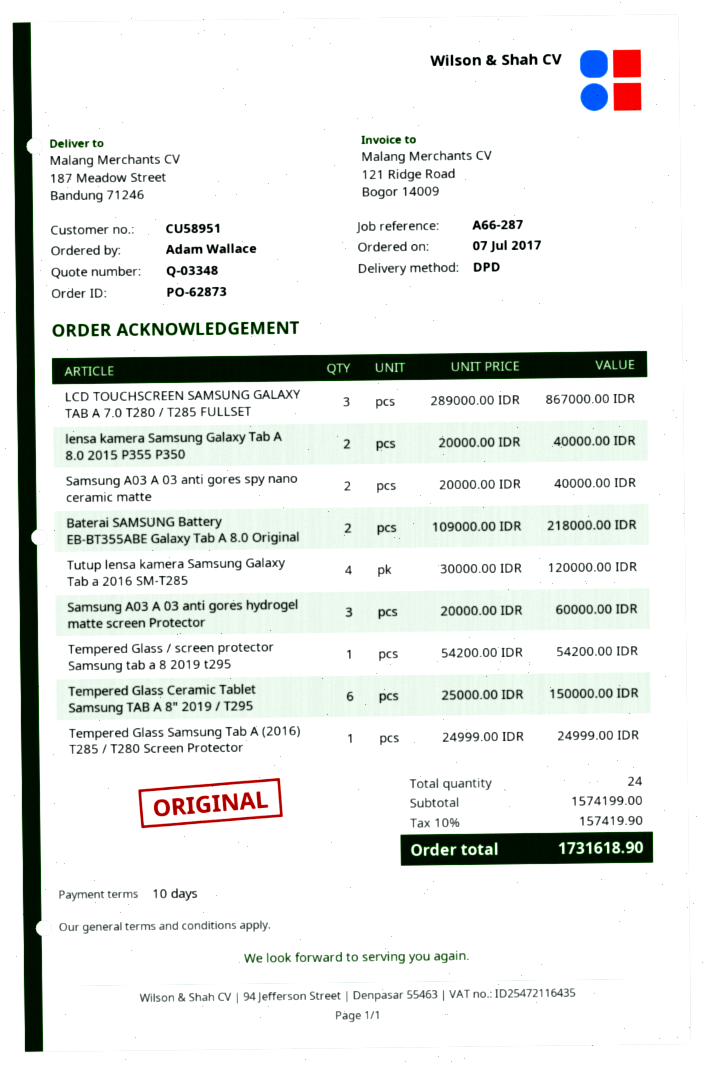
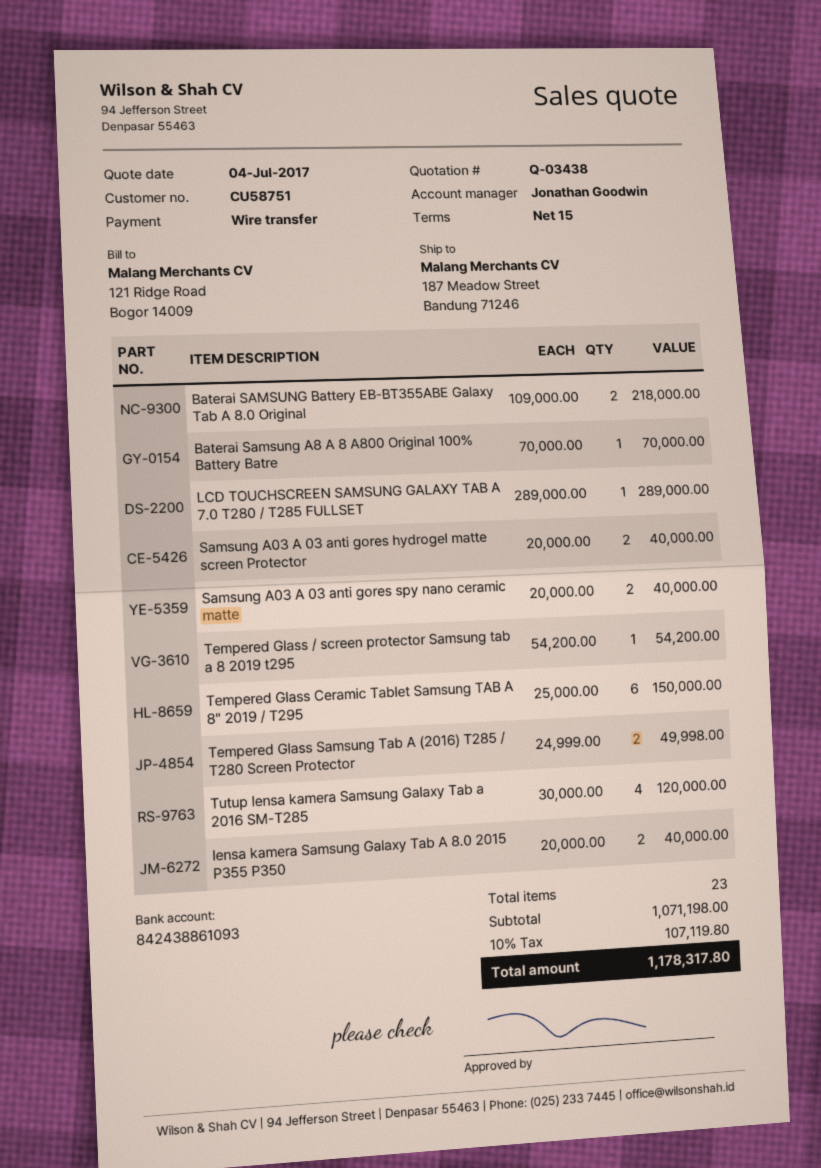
quote number: Q-03348 -> Q-03438
payment terms: 10 days -> 15 days
customer number: CU58951 -> CU58751
LCD TOUCHSCREEN SAMSUNG GALAXY TAB A 7.0 T280 / T285 FULLSET: 3 x 289000.00 = 867000.00 -> 1 x 289000.00 = 289000.00
Samsung A03 A 03 anti gores hydrogel matte screen Protector: 3 x 20000.00 = 60000.00 -> 2 x 20000.00 = 40000.00
Tempered Glass Samsung Tab A (2016) T285 / T280 Screen Protector: 1 x 24999.00 = 24999.00 -> 2 x 24999.00 = 49998.00
Baterai Samsung A8 A 8 A800 Original 100% Battery Batre: none -> 1 x 70000.00 = 70000.00
total quantity: 24 -> 23
subtotal: 1574199.00 -> 1071198.00
tax: 10% = 157419.90 -> 10% = 107119.80
total: 1731618.90 -> 1178317.80

